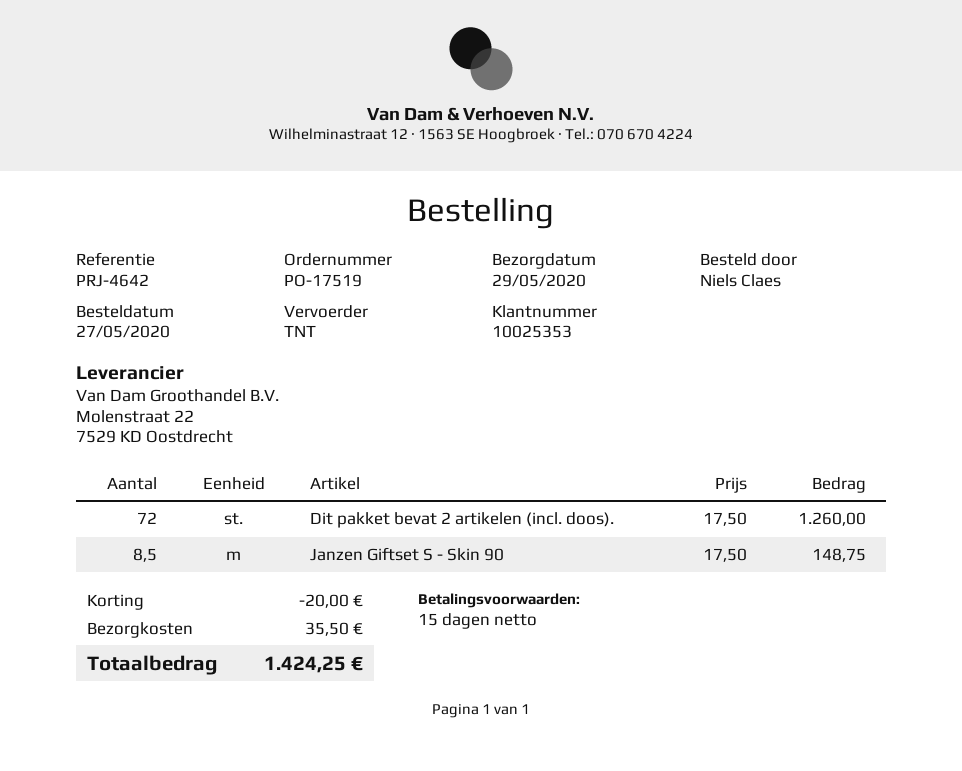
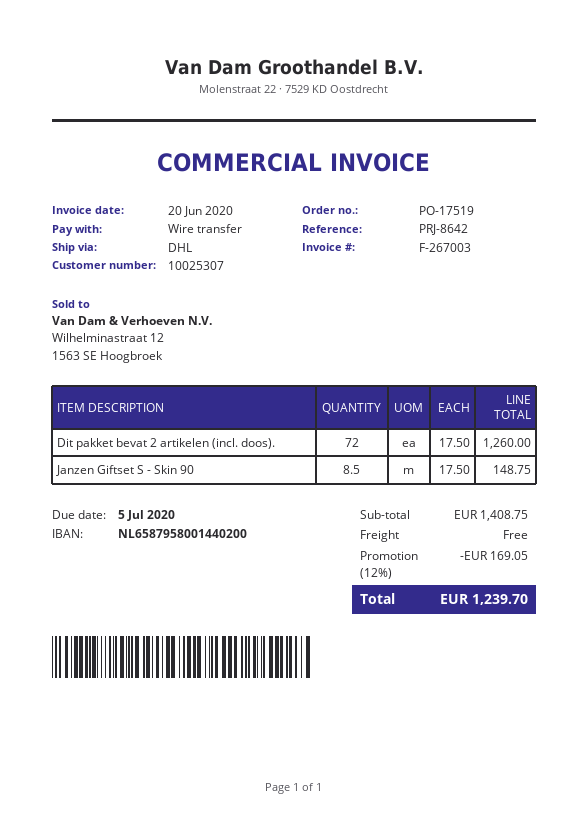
customer number: 10025353 -> 10025307
reference: PRJ-4642 -> PRJ-8642
shipping method: TNT -> DHL
discount: 20.00 -> 169.05
shipping: 35.50 -> 0.00
total: 1424.25 -> 1239.70

